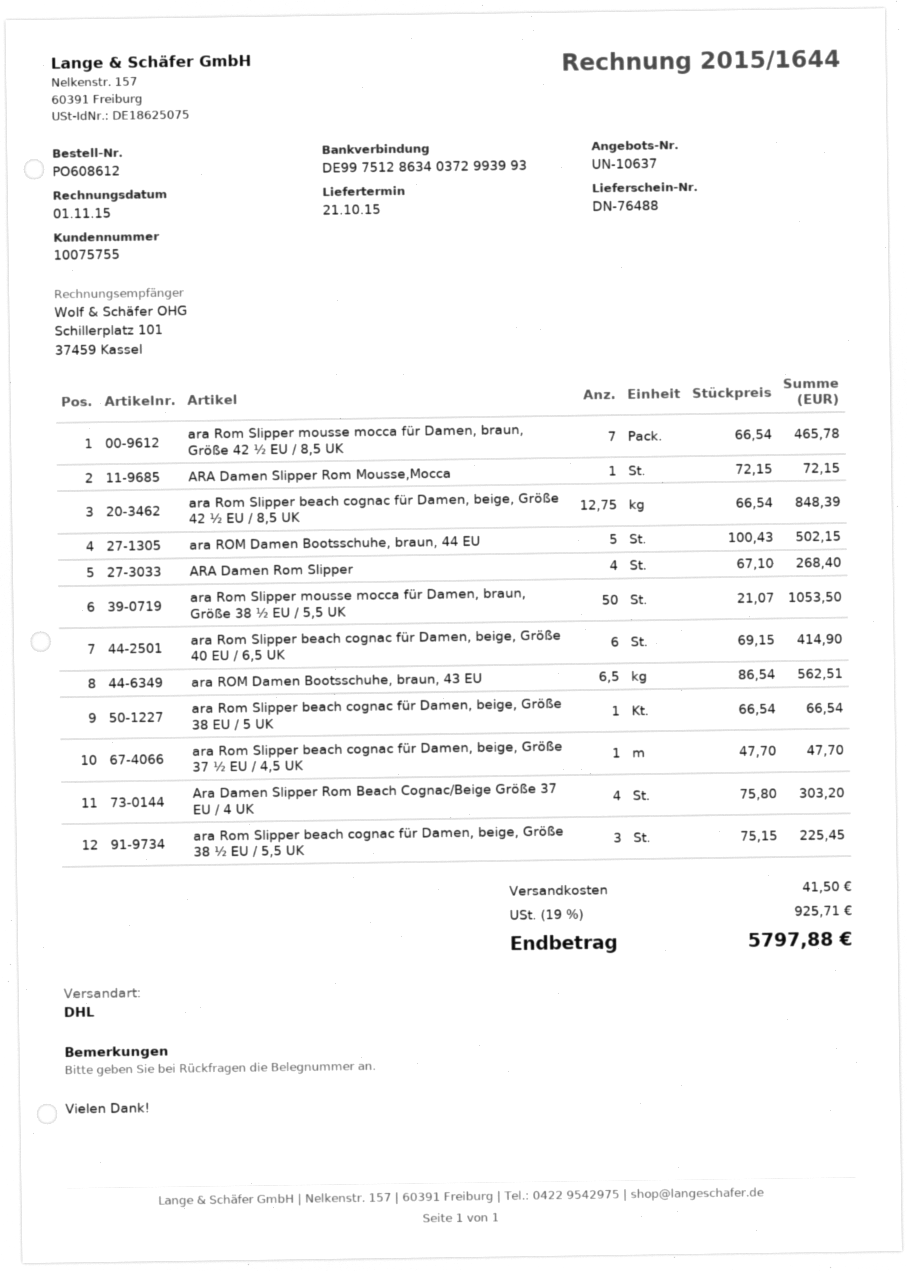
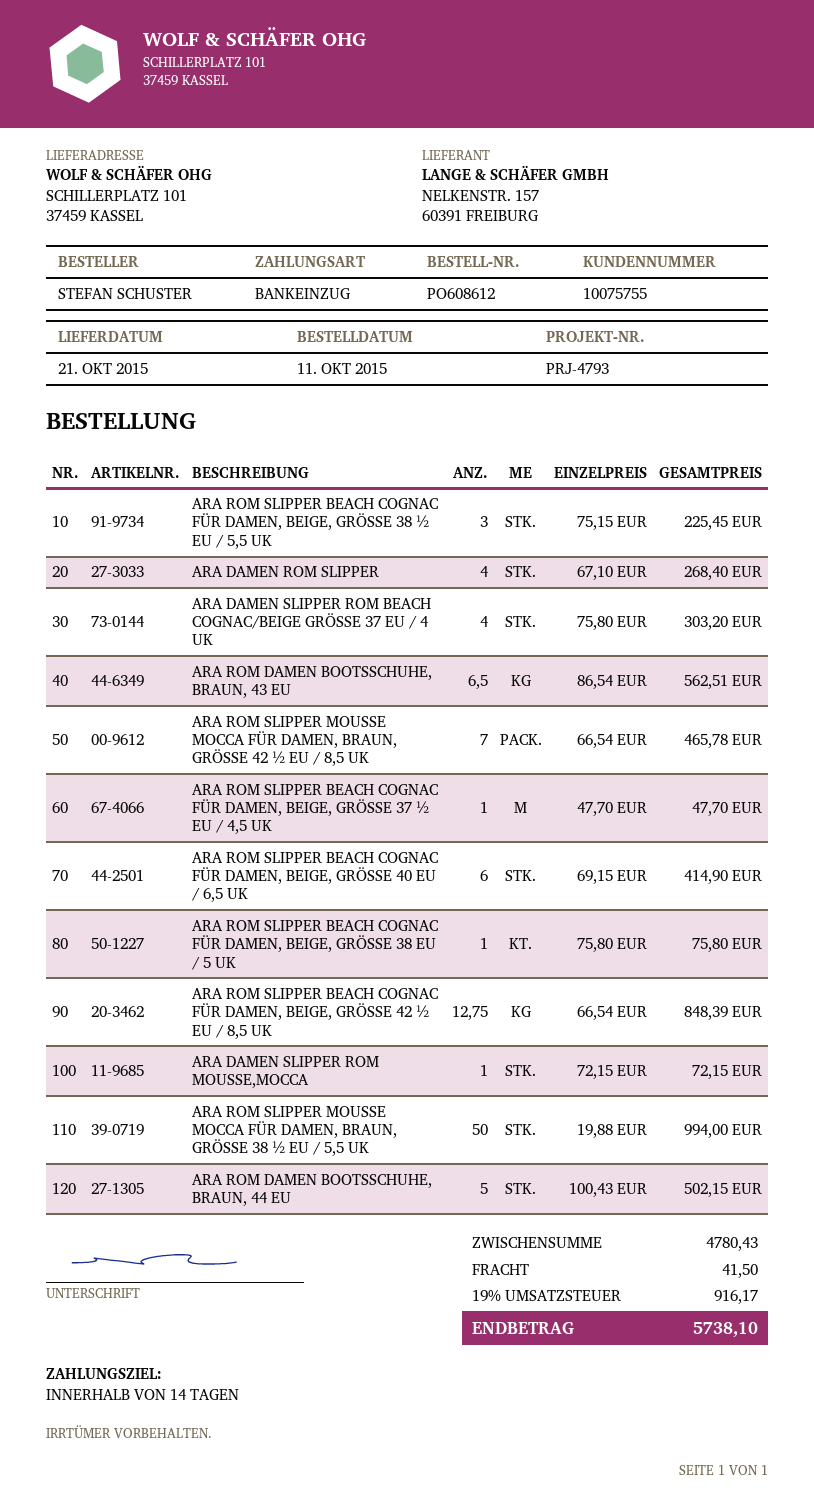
ara Rom Slipper mousse mocca für Damen, braun, Größe 38 ½ EU / 5,5 UK: 50 x 21.07 = 1053.50 -> 50 x 19.88 = 994.00
ara Rom Slipper beach cognac für Damen, beige, Größe 38 EU / 5 UK: 1 x 66.54 = 66.54 -> 1 x 75.80 = 75.80
tax: 19% = 925.71 -> 19% = 916.17
total: 5797.88 -> 5738.10

